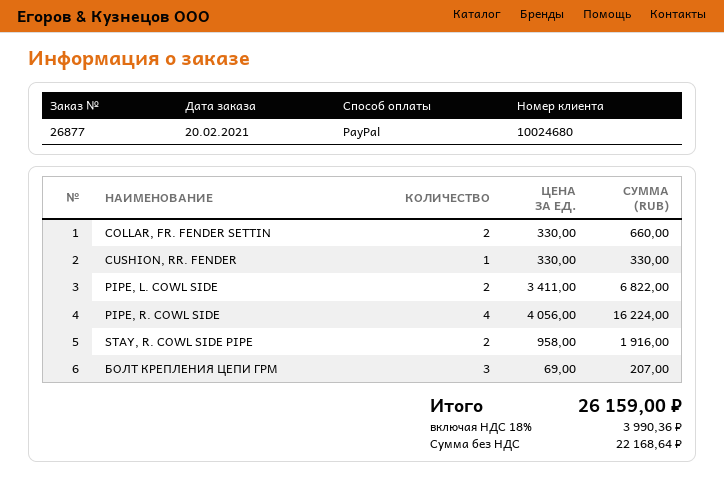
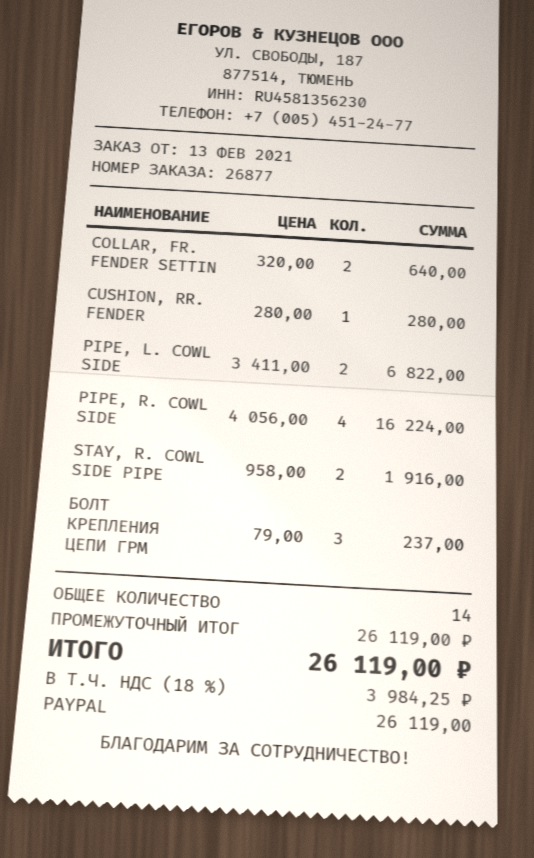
order date: 2021-02-20 -> 2021-02-13
COLLAR, FR. FENDER SETTIN: 2 x 330.00 = 660.00 -> 2 x 320.00 = 640.00
CUSHION, RR. FENDER: 1 x 330.00 = 330.00 -> 1 x 280.00 = 280.00
БОЛТ КРЕПЛЕНИЯ ЦЕПИ ГРМ: 3 x 69.00 = 207.00 -> 3 x 79.00 = 237.00
tax: 18% = 3990.36 -> 18% = 3984.25
total: 26159.00 -> 26119.00

